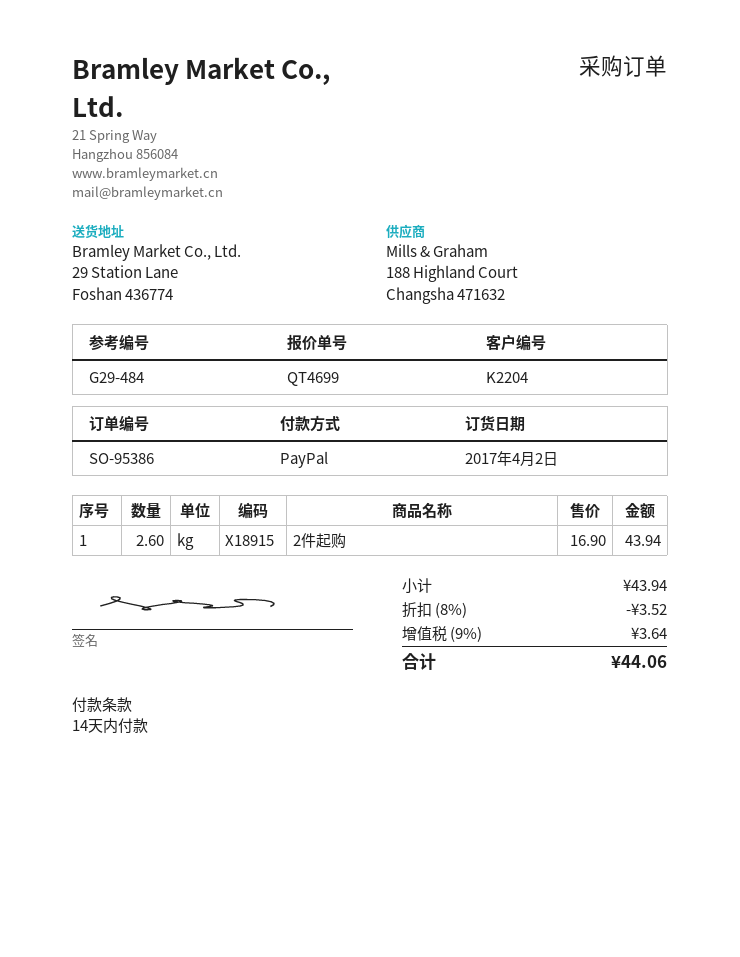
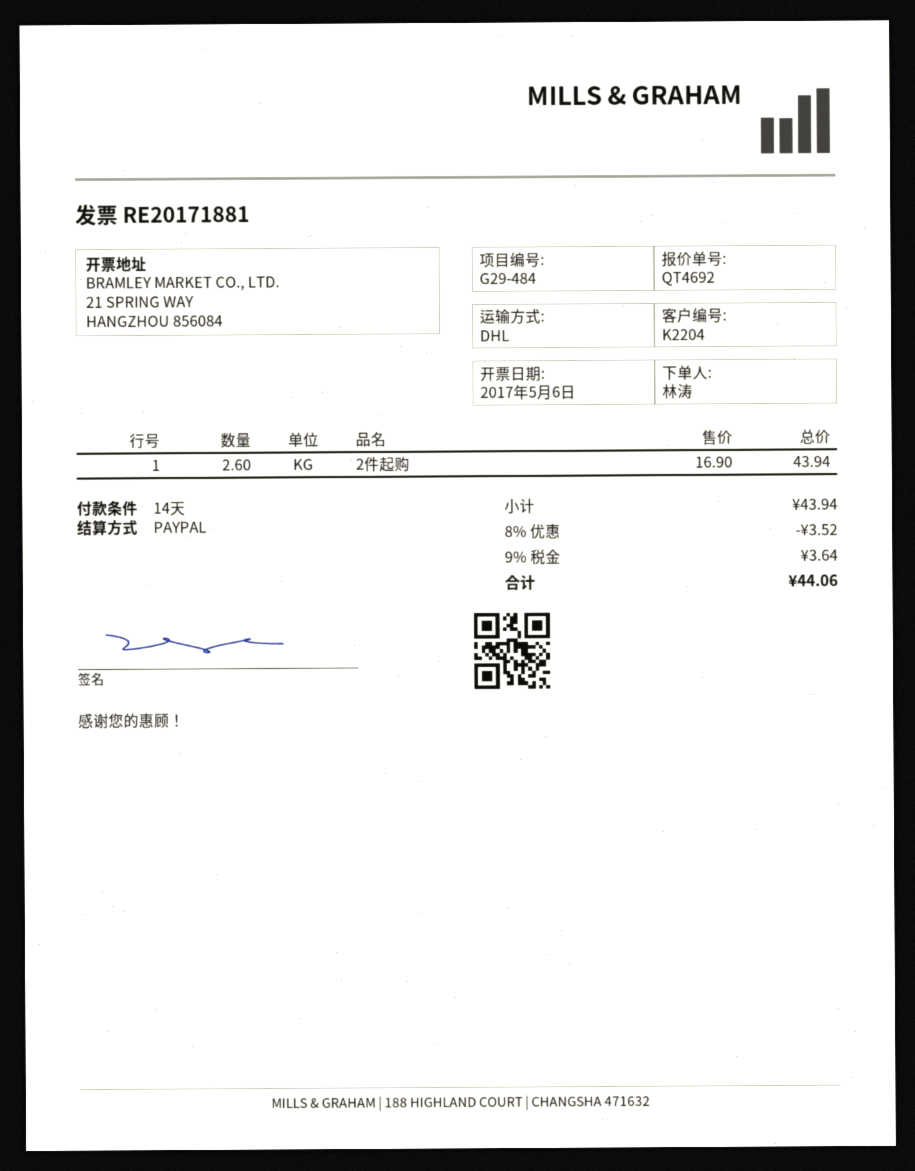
quote number: QT4699 -> QT4692

